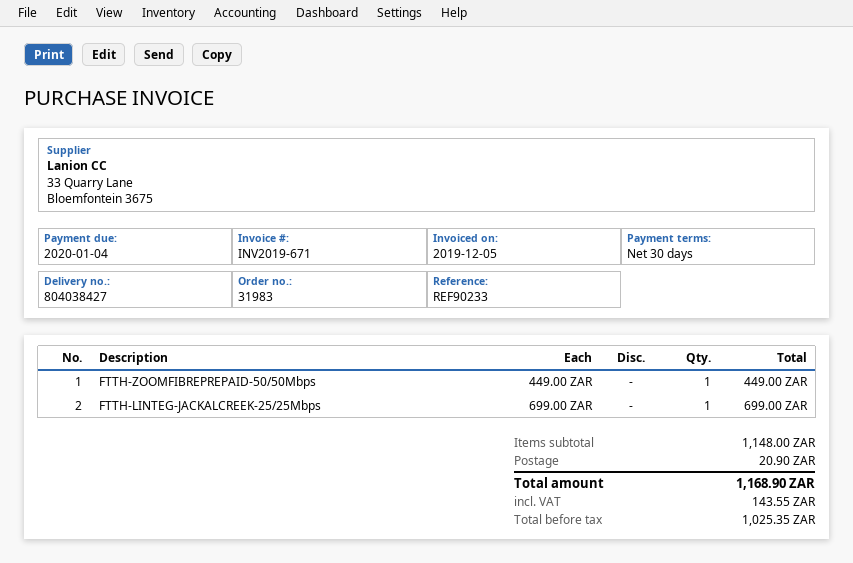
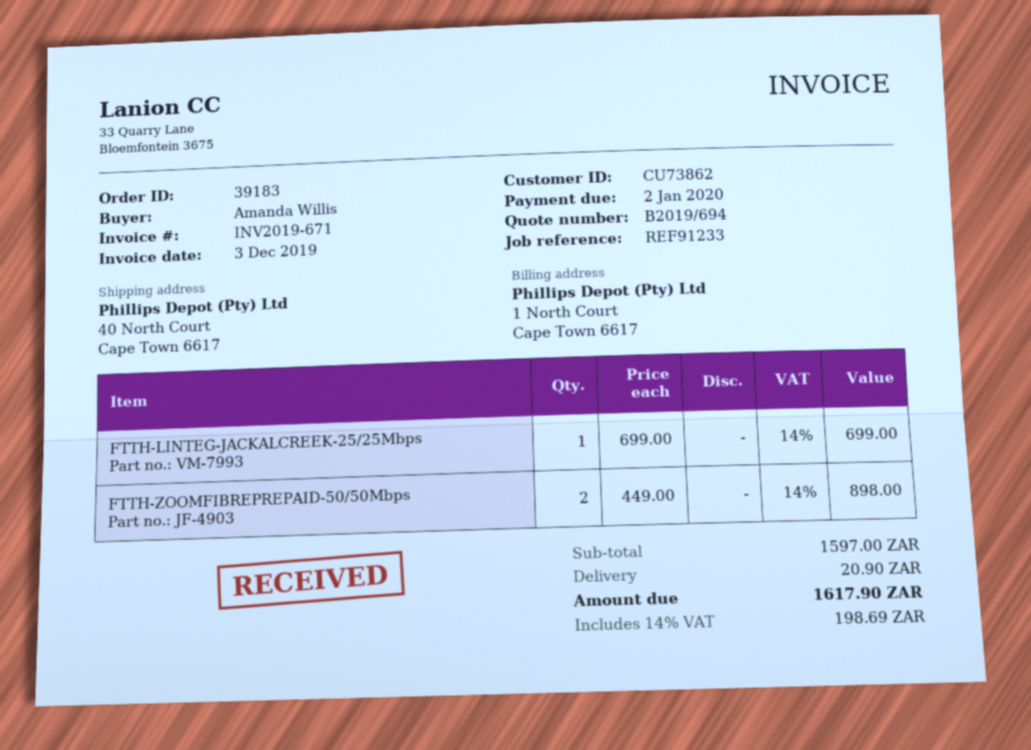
order number: 31983 -> 39183
invoice date: 2019-12-05 -> 2019-12-03
due date: 2020-01-04 -> 2020-01-02
reference: REF90233 -> REF91233
FTTH-ZOOMFIBREPREPAID-50/50Mbps: 1 x 449.00 = 449.00 -> 2 x 449.00 = 898.00
subtotal: 1148.00 -> 1597.00
tax: 143.55 -> 198.69
total: 1168.90 -> 1617.90

